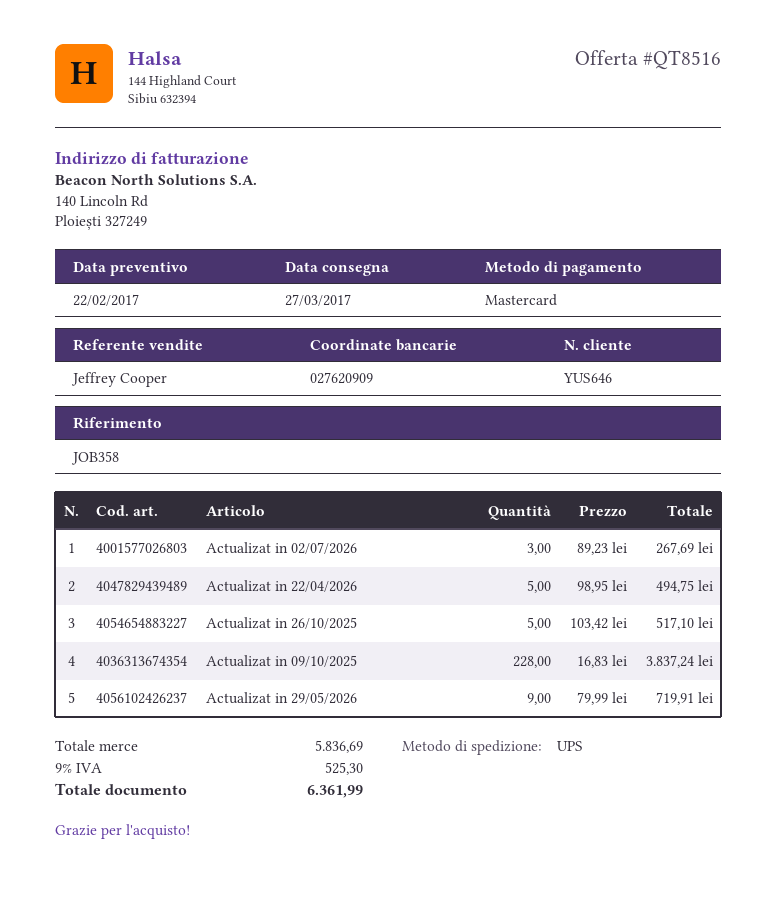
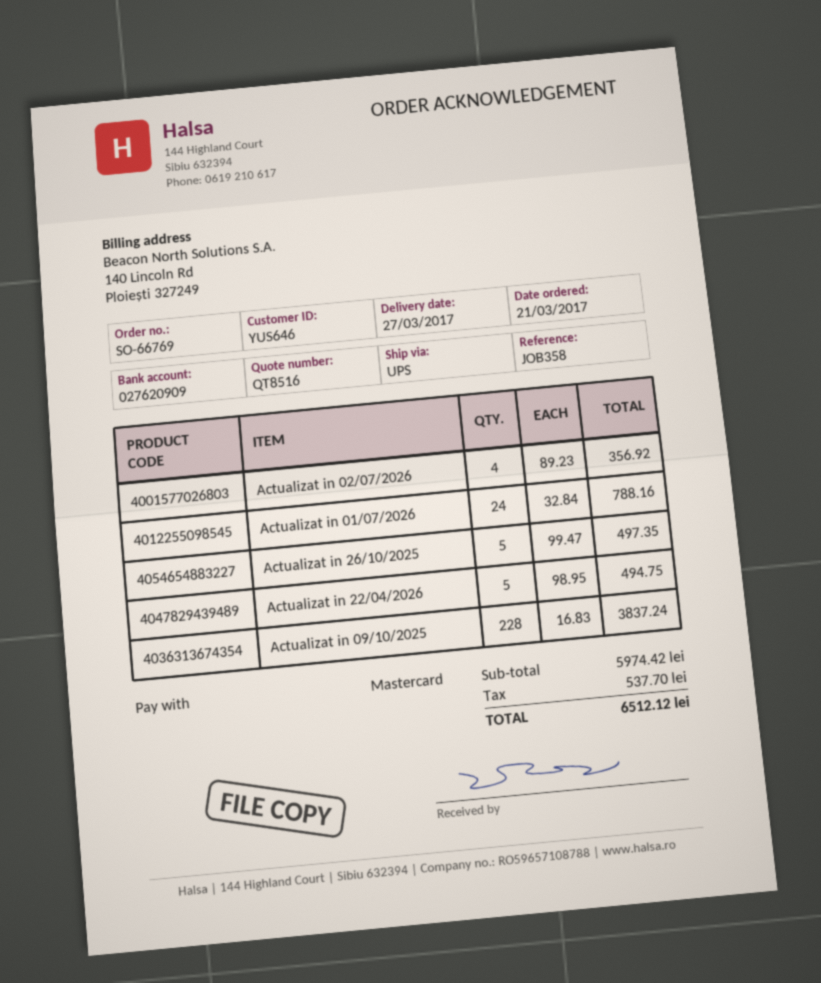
Actualizat in 02/07/2026: 3 x 89.23 = 267.69 -> 4 x 89.23 = 356.92
Actualizat in 26/10/2025: 5 x 103.42 = 517.10 -> 5 x 99.47 = 497.35
Actualizat in 29/05/2026: 9 x 79.99 = 719.91 -> none
Actualizat in 01/07/2026: none -> 24 x 32.84 = 788.16
subtotal: 5836.69 -> 5974.42
tax: 525.30 -> 537.70
total: 6361.99 -> 6512.12

